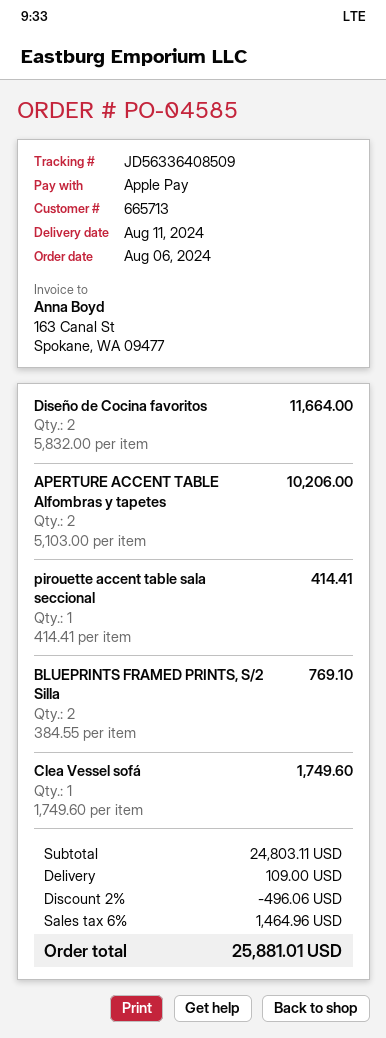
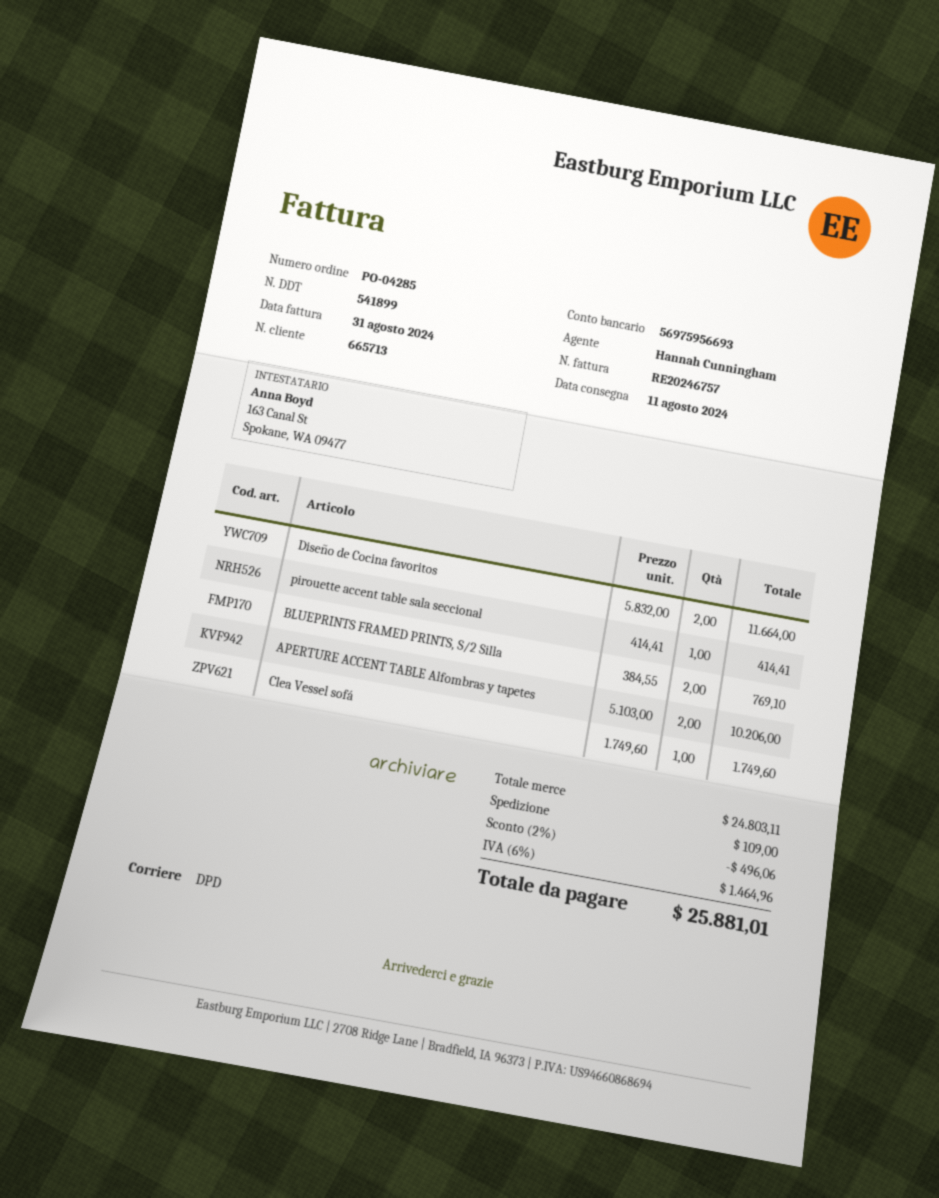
order number: PO-04585 -> PO-04285

